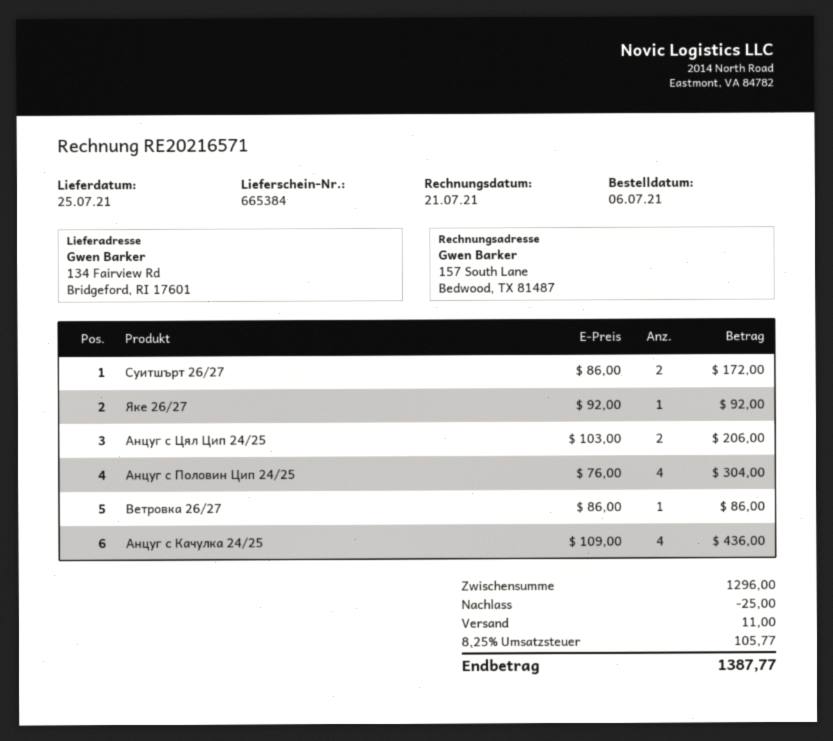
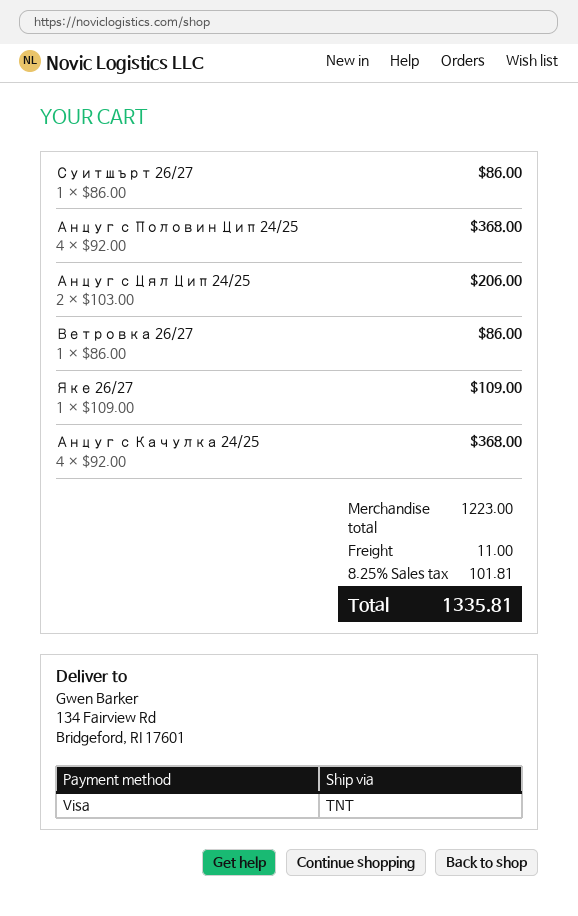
Суитшърт 26/27: 2 x 86.00 = 172.00 -> 1 x 86.00 = 86.00
Яке 26/27: 1 x 92.00 = 92.00 -> 1 x 109.00 = 109.00
Анцуг с Половин Цип 24/25: 4 x 76.00 = 304.00 -> 4 x 92.00 = 368.00
Анцуг с Качулка 24/25: 4 x 109.00 = 436.00 -> 4 x 92.00 = 368.00
subtotal: 1296.00 -> 1223.00
discount: 25.00 -> none
tax: 8.25% = 105.77 -> 8.25% = 101.81
total: 1387.77 -> 1335.81

